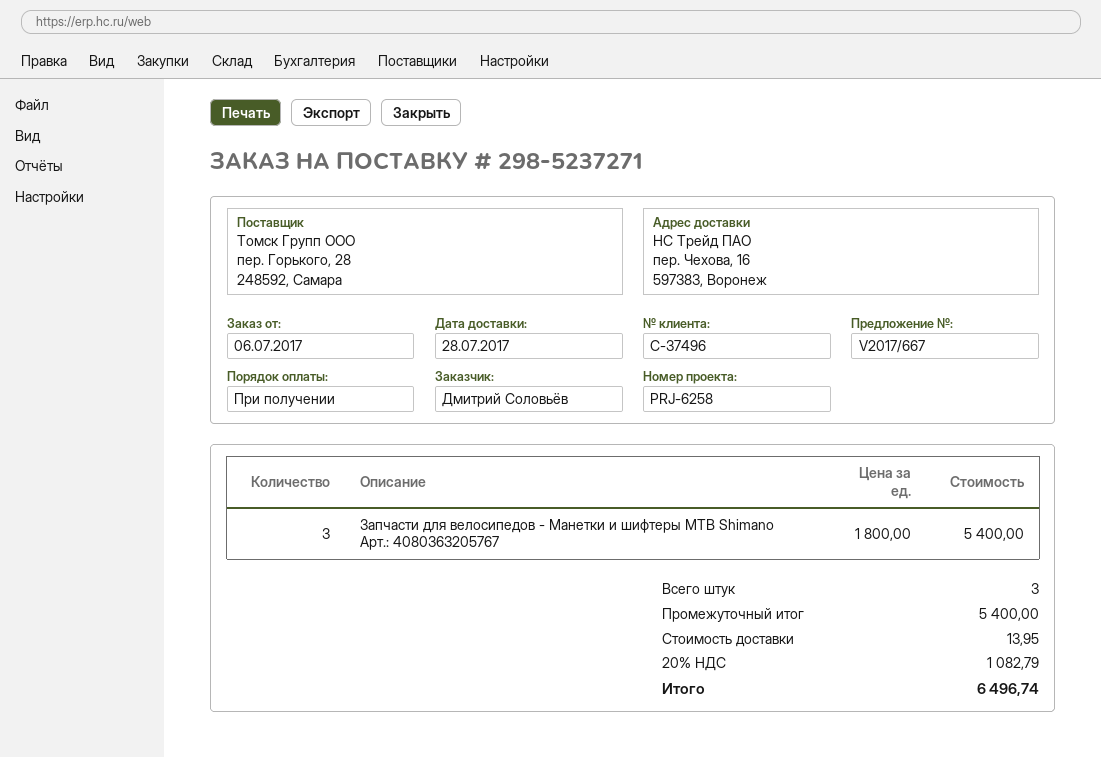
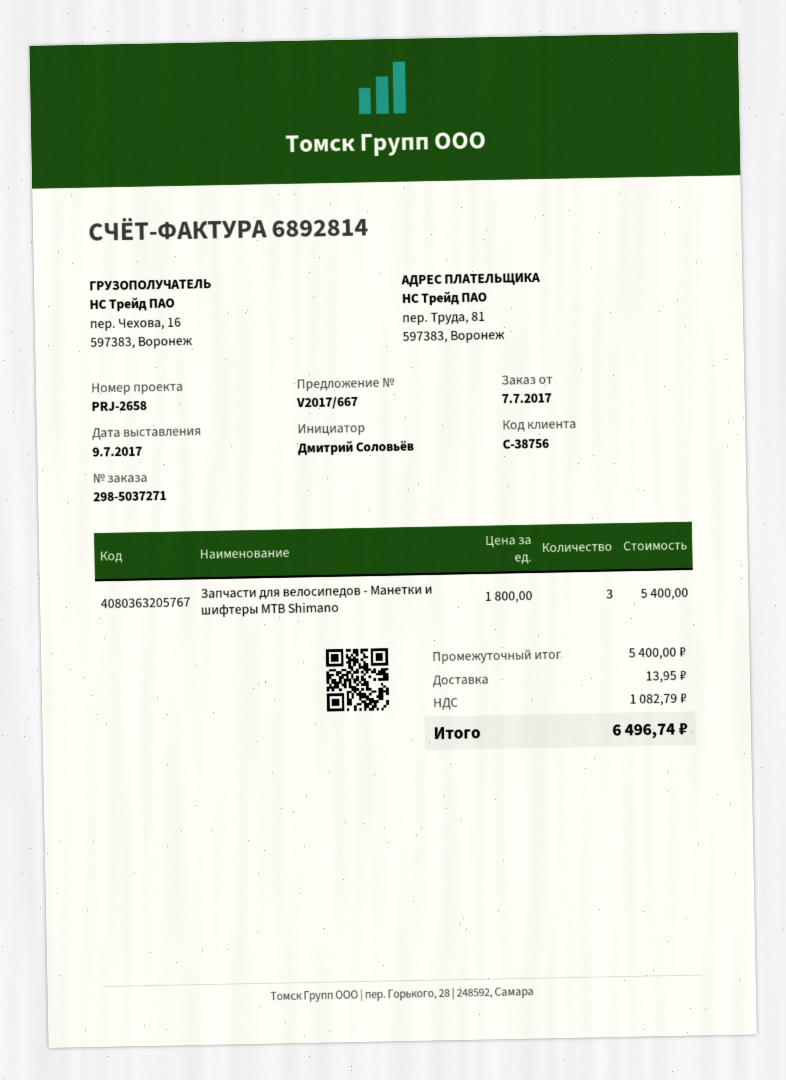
order number: 298-5237271 -> 298-5037271
order date: 2017-07-06 -> 2017-07-07
customer number: C-37496 -> C-38756
reference: PRJ-6258 -> PRJ-2658

